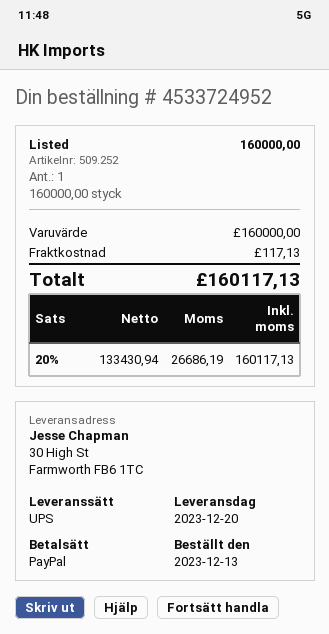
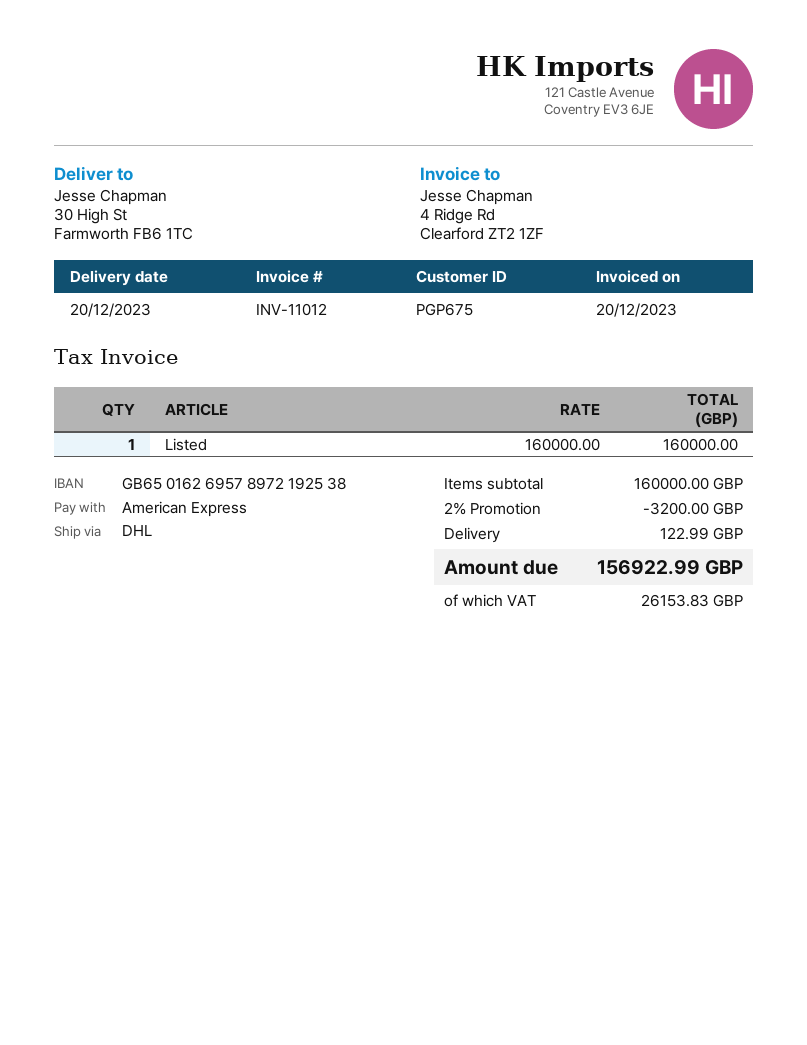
payment method: PayPal -> American Express
shipping method: UPS -> DHL
discount: none -> 2% = 3200.00
shipping: 117.13 -> 122.99
tax: 26686.19 -> 26153.83
total: 160117.13 -> 156922.99

